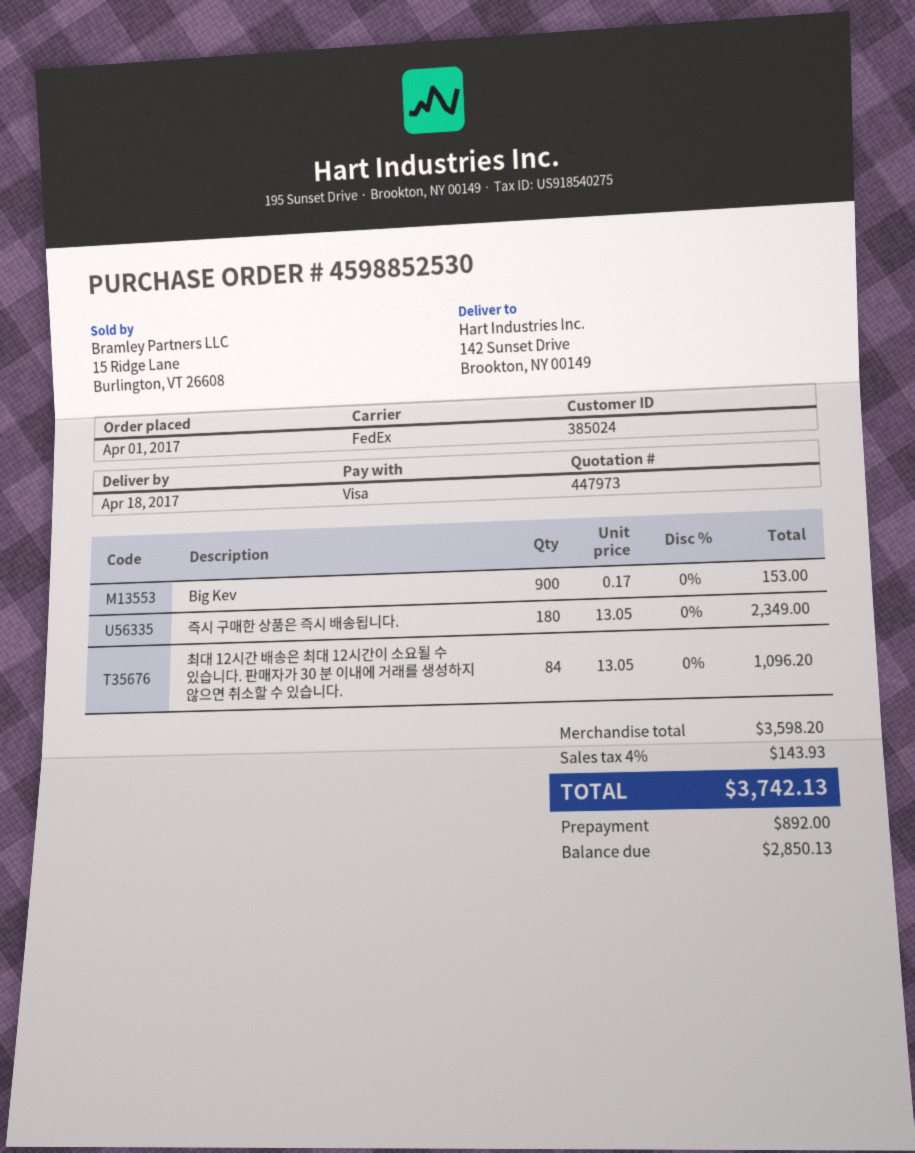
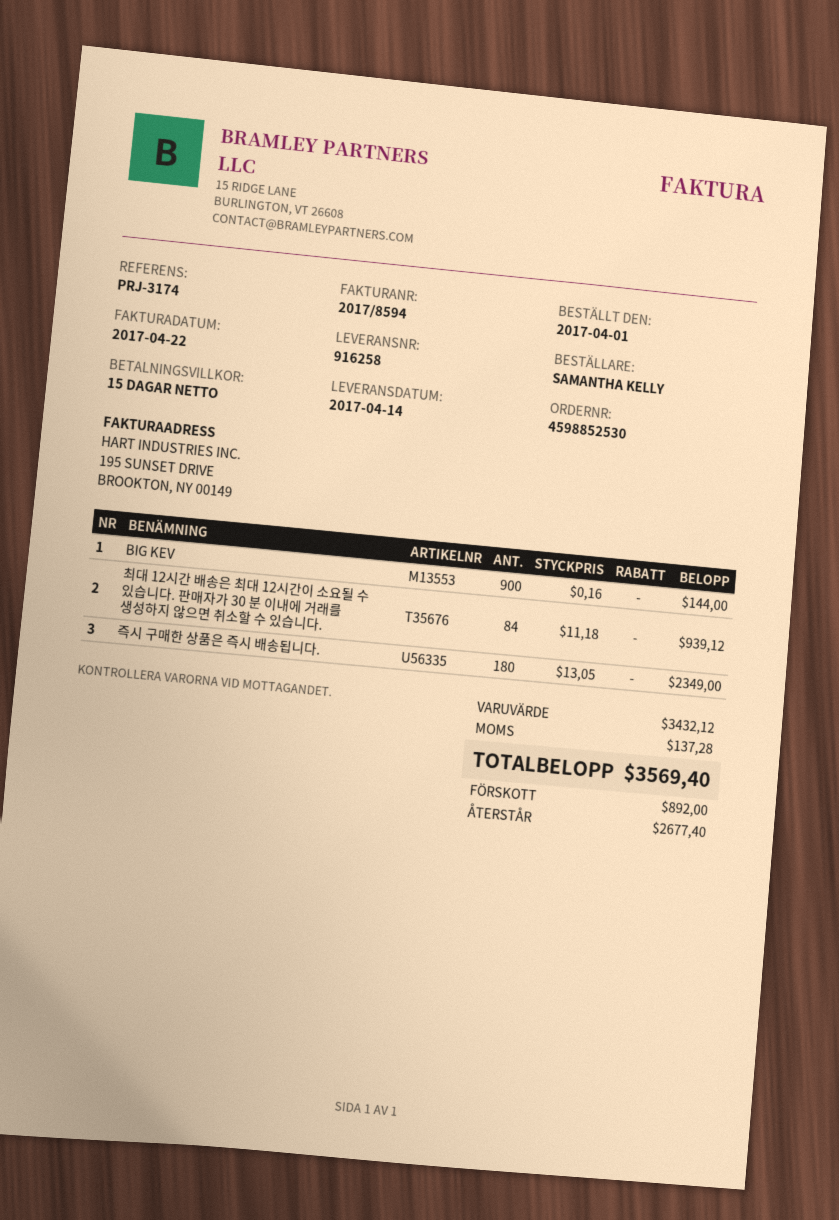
delivery date: 2017-04-18 -> 2017-04-14
Big Kev: 900 x 0.17 = 153.00 -> 900 x 0.16 = 144.00
최대 12시간 배송은 최대 12시간이 소요될 수 있습니다. 판매자가 30 분 이내에 거래를 생성하지 않으면 취소할 수 있습니다.: 84 x 13.05 = 1096.20 -> 84 x 11.18 = 939.12
subtotal: 3598.20 -> 3432.12
tax: 143.93 -> 137.28
total: 3742.13 -> 3569.40
balance: 2850.13 -> 2677.40

